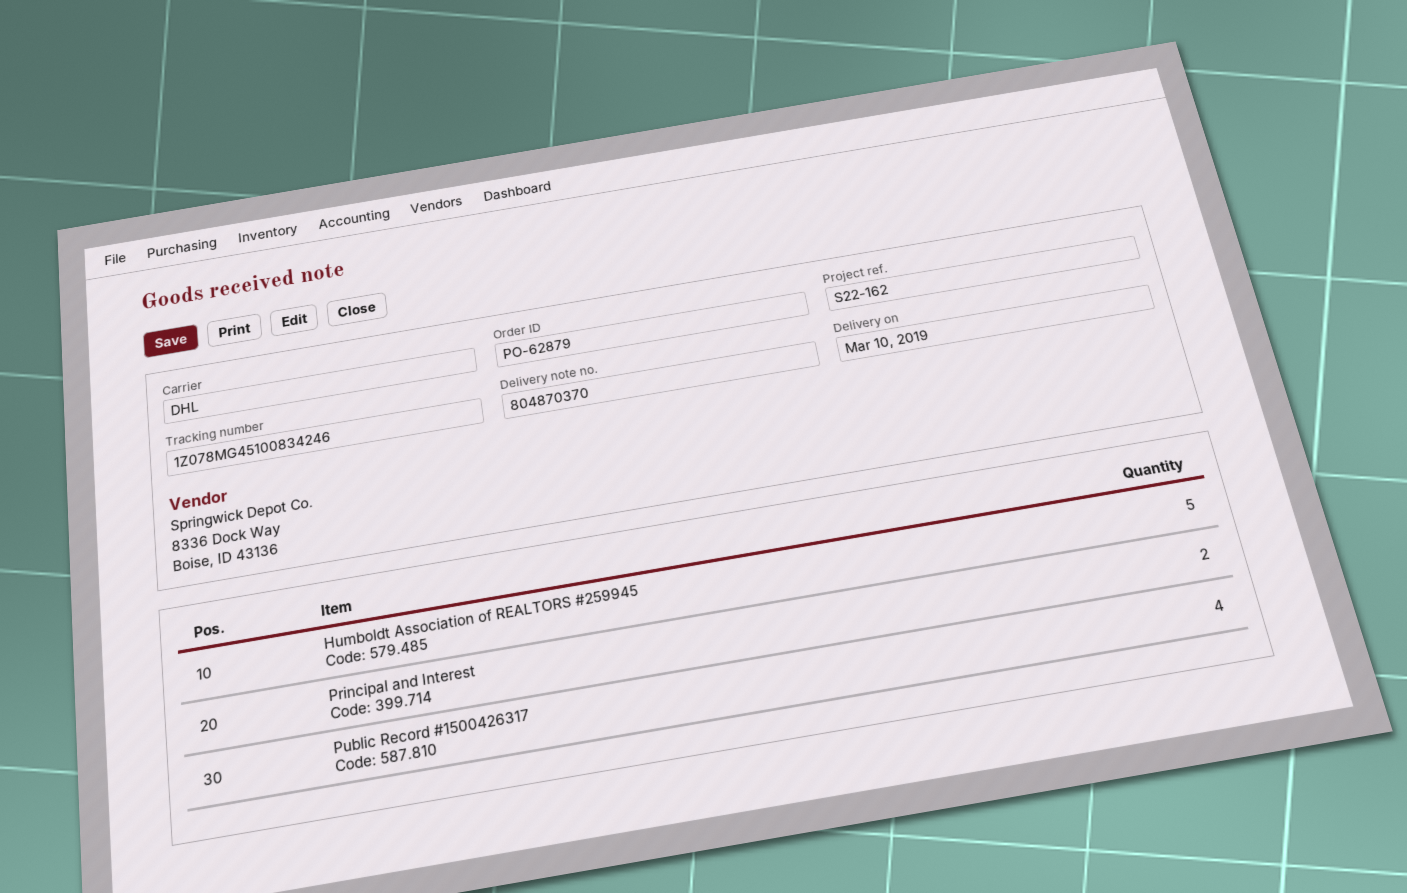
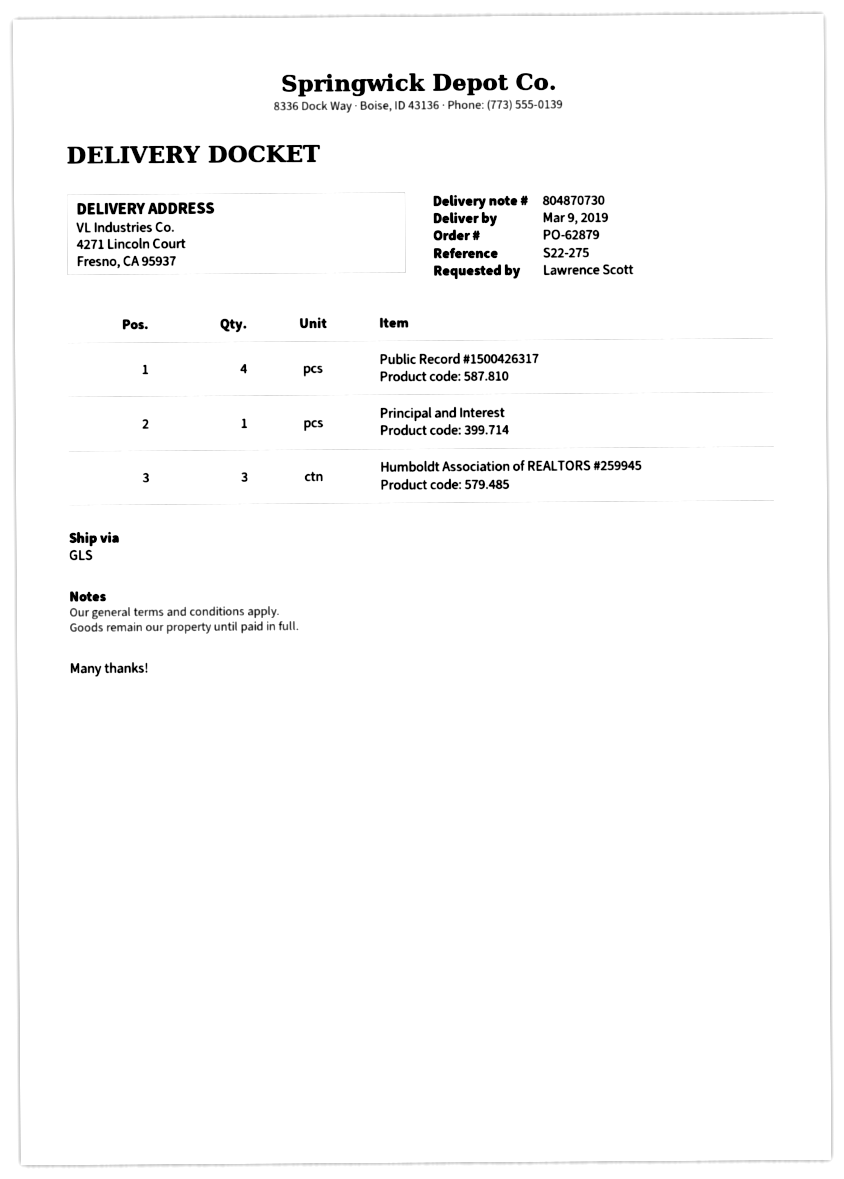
delivery note number: 804870370 -> 804870730
delivery date: 2019-03-10 -> 2019-03-09
reference: S22-162 -> S22-275
shipping method: DHL -> GLS
Humboldt Association of REALTORS #259945: 5 -> 3
Principal and Interest: 2 -> 1

